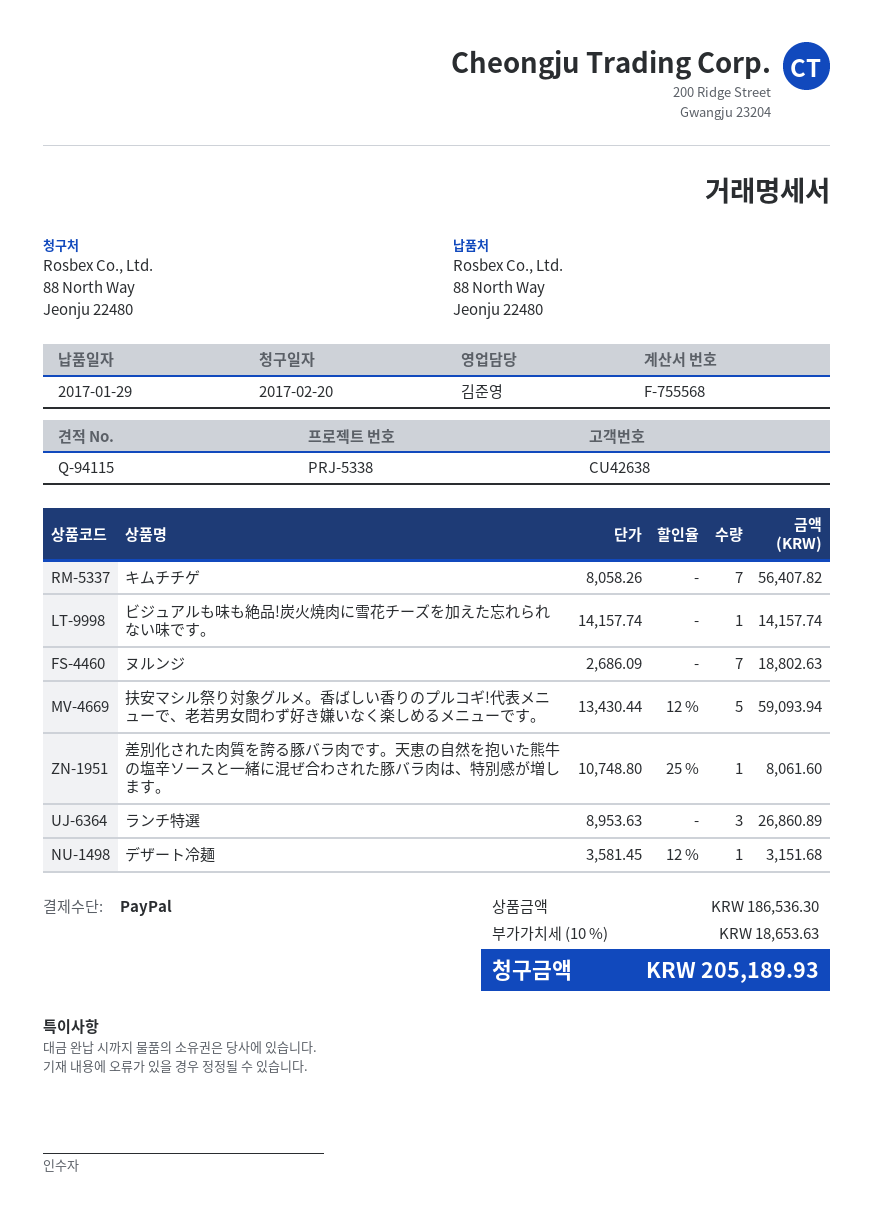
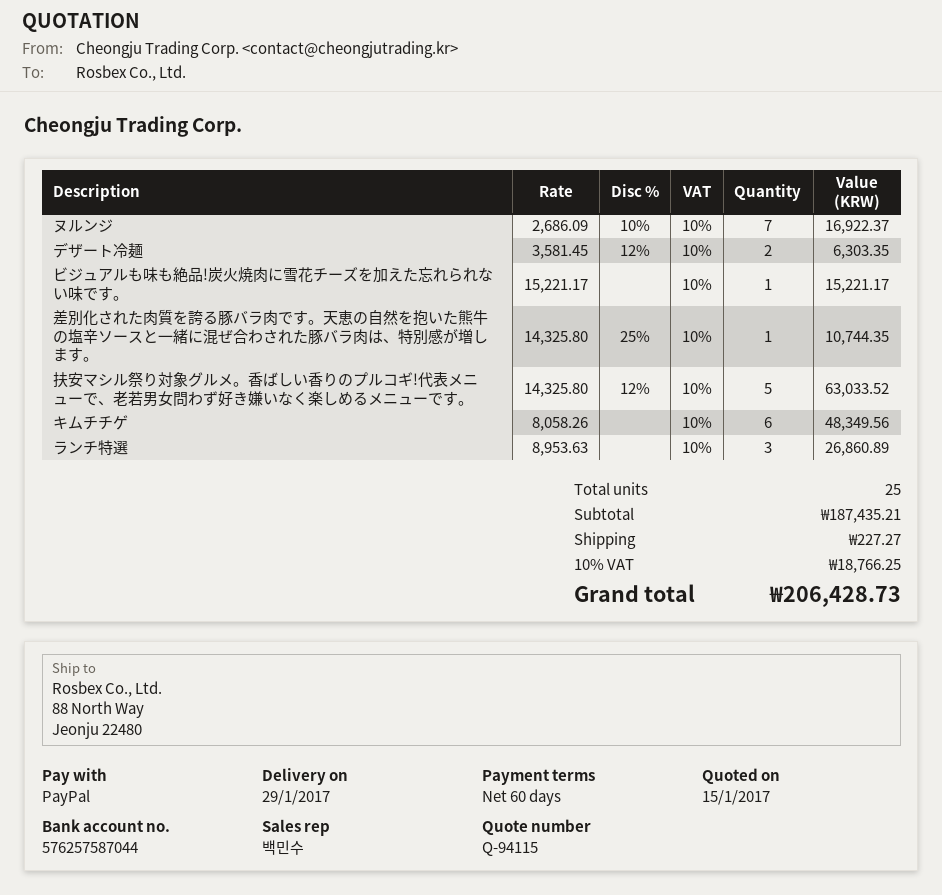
sales rep: 김준영 -> 백민수
キムチチゲ: 7 x 8058.26 = 56407.82 -> 6 x 8058.26 = 48349.56
ビジュアルも味も絶品!炭火焼肉に雪花チーズを加えた忘れられない味です。: 1 x 14157.74 = 14157.74 -> 1 x 15221.17 = 15221.17
ヌルンジ: 7 x 2686.09 = 18802.63 -> 7 x 2686.09 - 10% = 16922.37
扶安マシル祭り対象グルメ。香ばしい香りのプルコギ!代表メニューで、老若男女問わず好き嫌いなく楽しめるメニューです。: 5 x 13430.44 - 12% = 59093.94 -> 5 x 14325.80 - 12% = 63033.52
差別化された肉質を誇る豚バラ肉です。天恵の自然を抱いた熊牛の塩辛ソースと一緒に混ぜ合わされた豚バラ肉は、特別感が増します。: 1 x 10748.80 - 25% = 8061.60 -> 1 x 14325.80 - 25% = 10744.35
デザート冷麺: 1 x 3581.45 - 12% = 3151.68 -> 2 x 3581.45 - 12% = 6303.35
subtotal: 186536.30 -> 187435.21
shipping: none -> 227.27
tax: 10% = 18653.63 -> 10% = 18766.25
total: 205189.93 -> 206428.73

